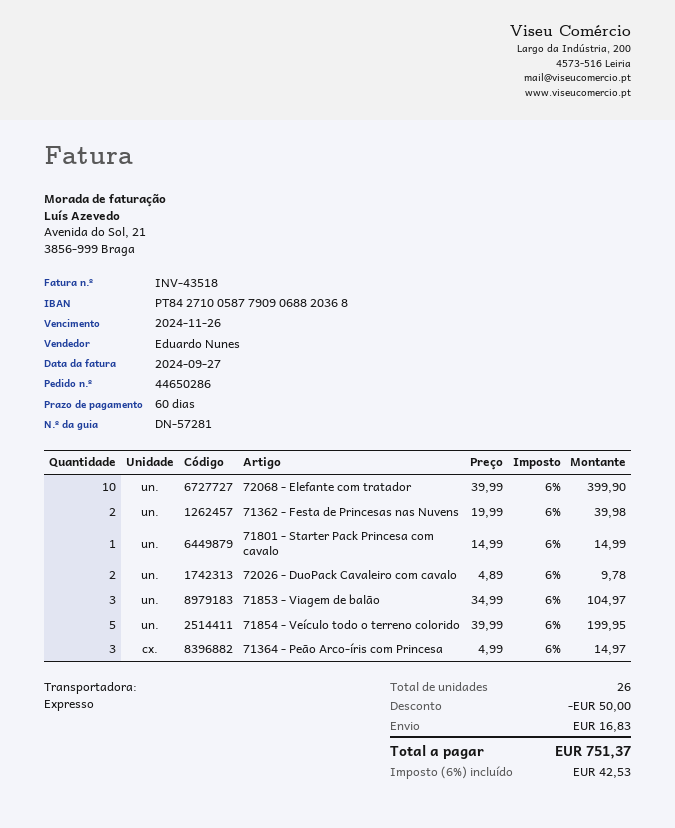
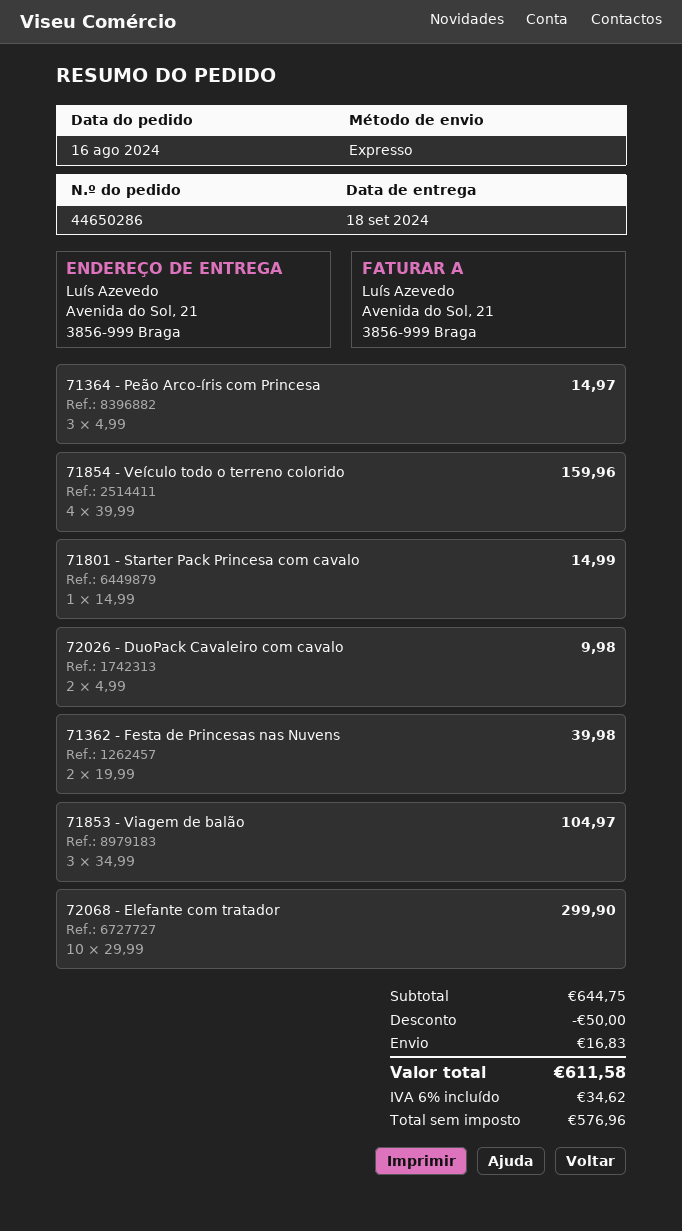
72068 - Elefante com tratador: 10 x 39.99 = 399.90 -> 10 x 29.99 = 299.90
72026 - DuoPack Cavaleiro com cavalo: 2 x 4.89 = 9.78 -> 2 x 4.99 = 9.98
71854 - Veículo todo o terreno colorido: 5 x 39.99 = 199.95 -> 4 x 39.99 = 159.96
tax: 6% = 42.53 -> 6% = 34.62
total: 751.37 -> 611.58

